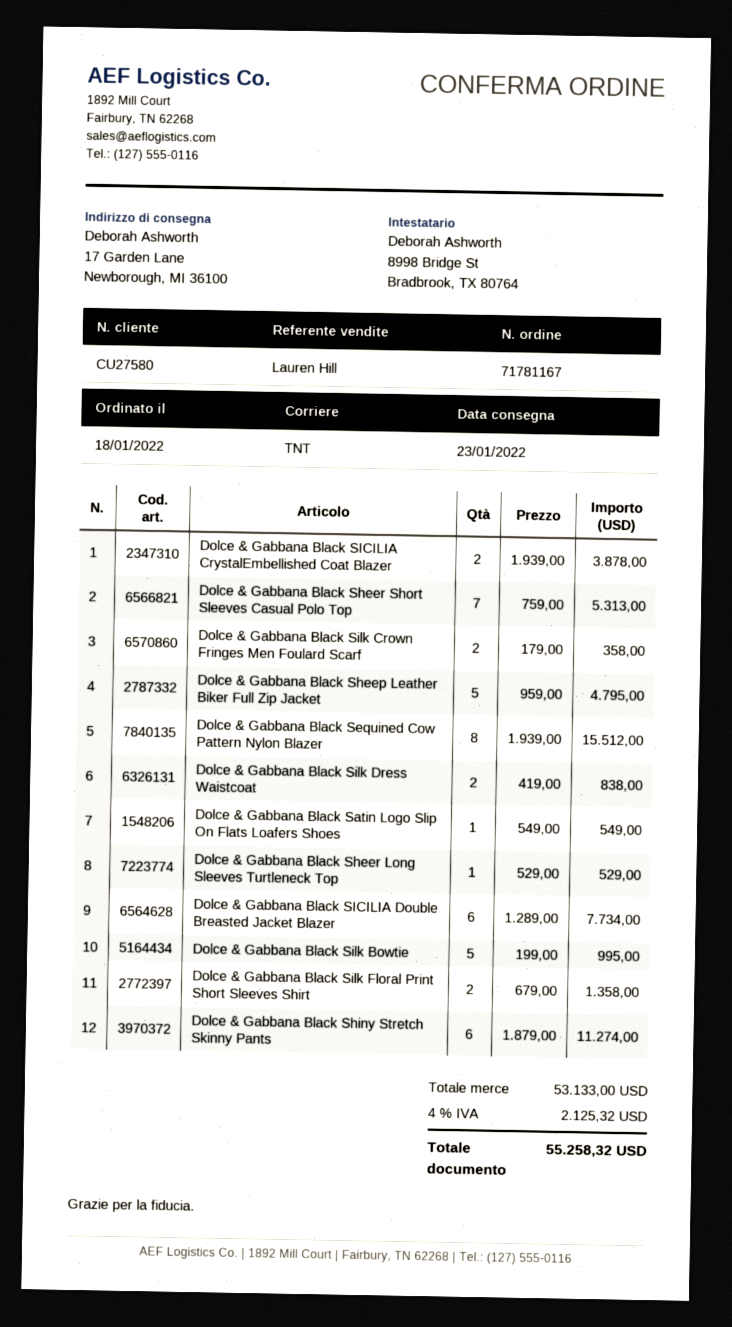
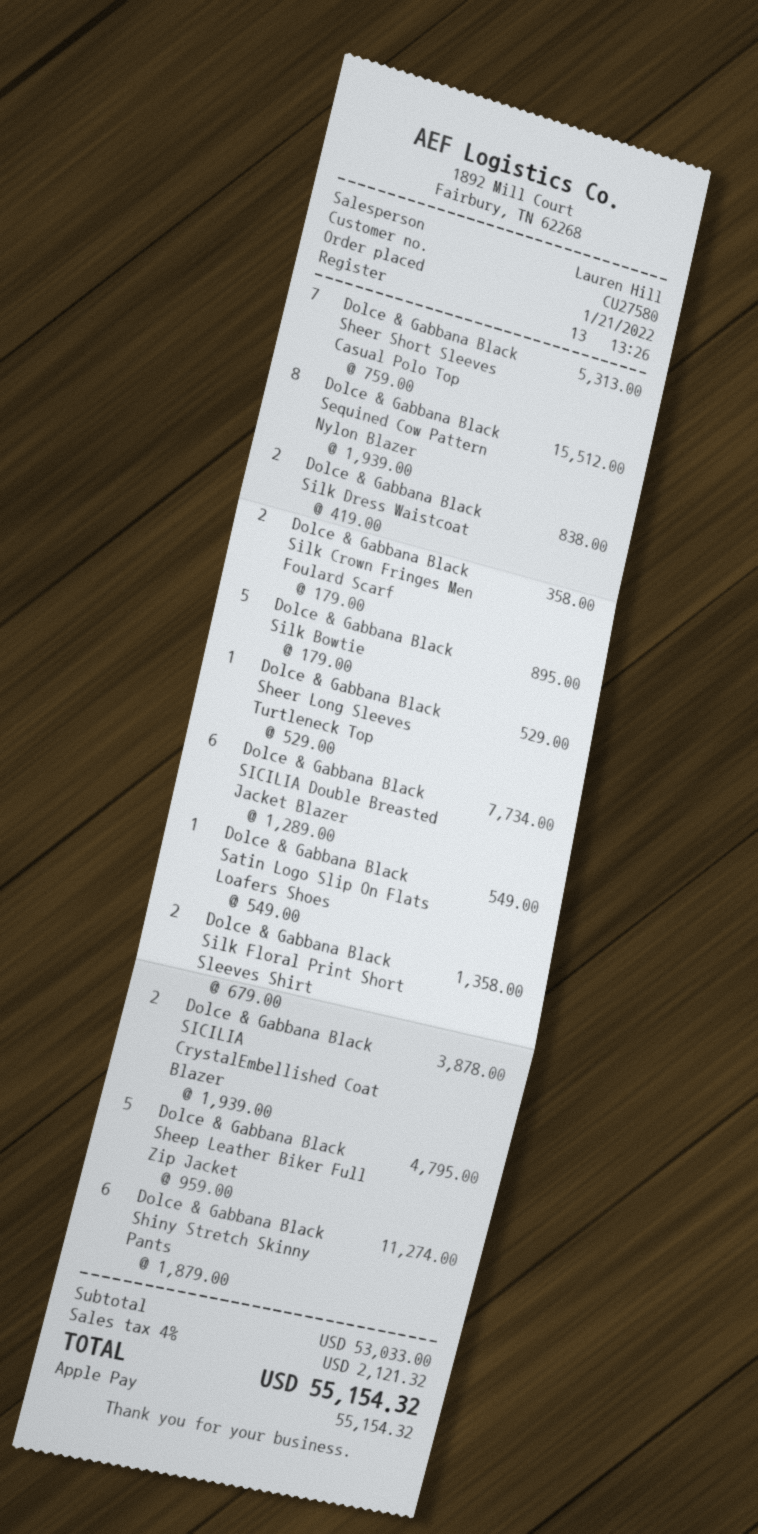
order date: 2022-01-18 -> 2022-01-21
Dolce & Gabbana Black Silk Bowtie: 5 x 199.00 = 995.00 -> 5 x 179.00 = 895.00
subtotal: 53133.00 -> 53033.00
tax: 4% = 2125.32 -> 4% = 2121.32
total: 55258.32 -> 55154.32

